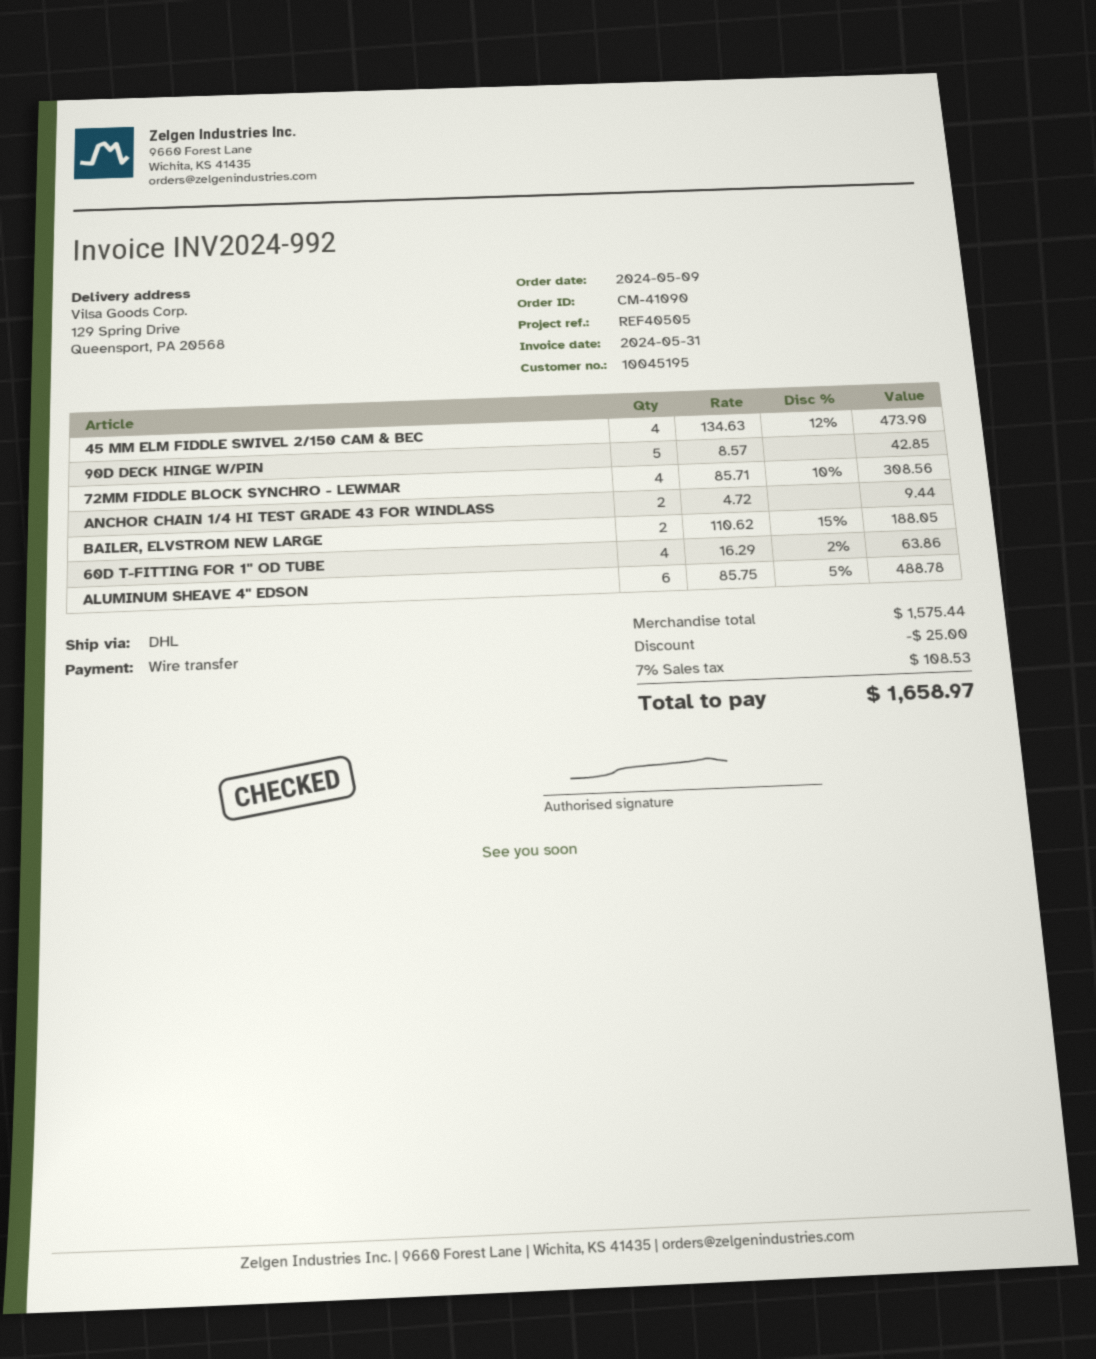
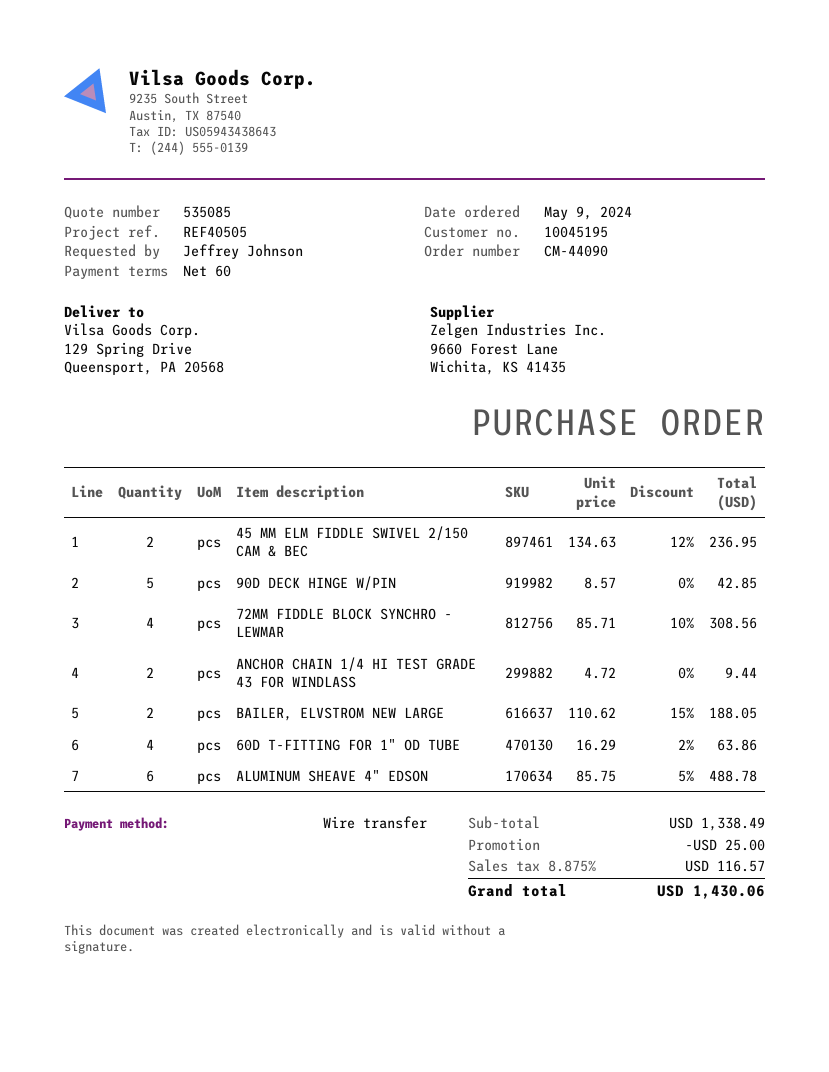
order number: CM-41090 -> CM-44090
45 MM ELM FIDDLE SWIVEL 2/150 CAM & BEC: 4 x 134.63 - 12% = 473.90 -> 2 x 134.63 - 12% = 236.95
subtotal: 1575.44 -> 1338.49
tax: 7% = 108.53 -> 8.875% = 116.57
total: 1658.97 -> 1430.06

